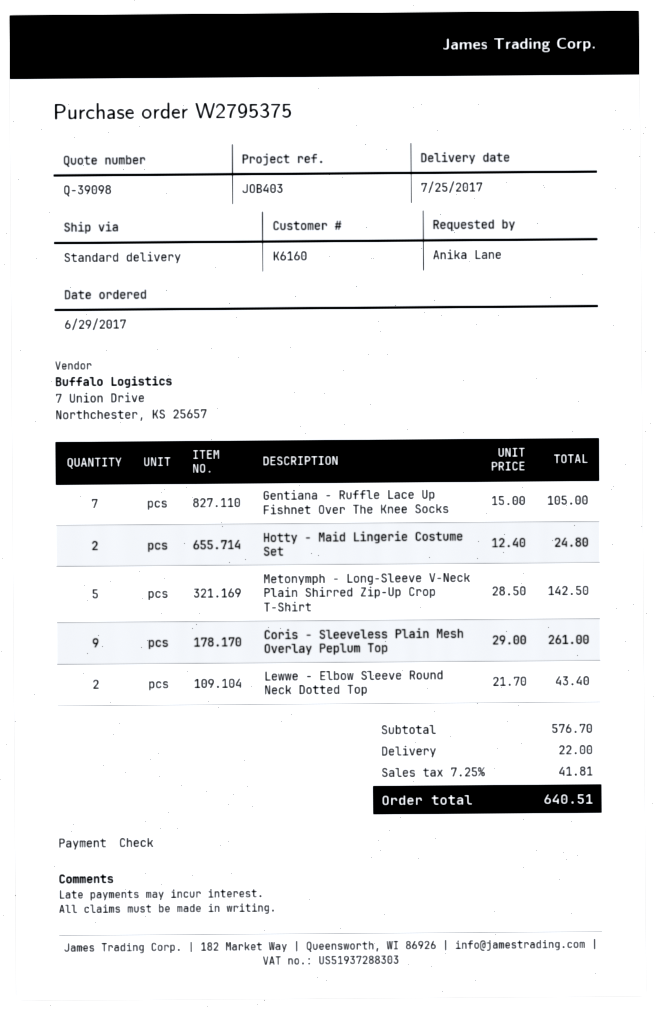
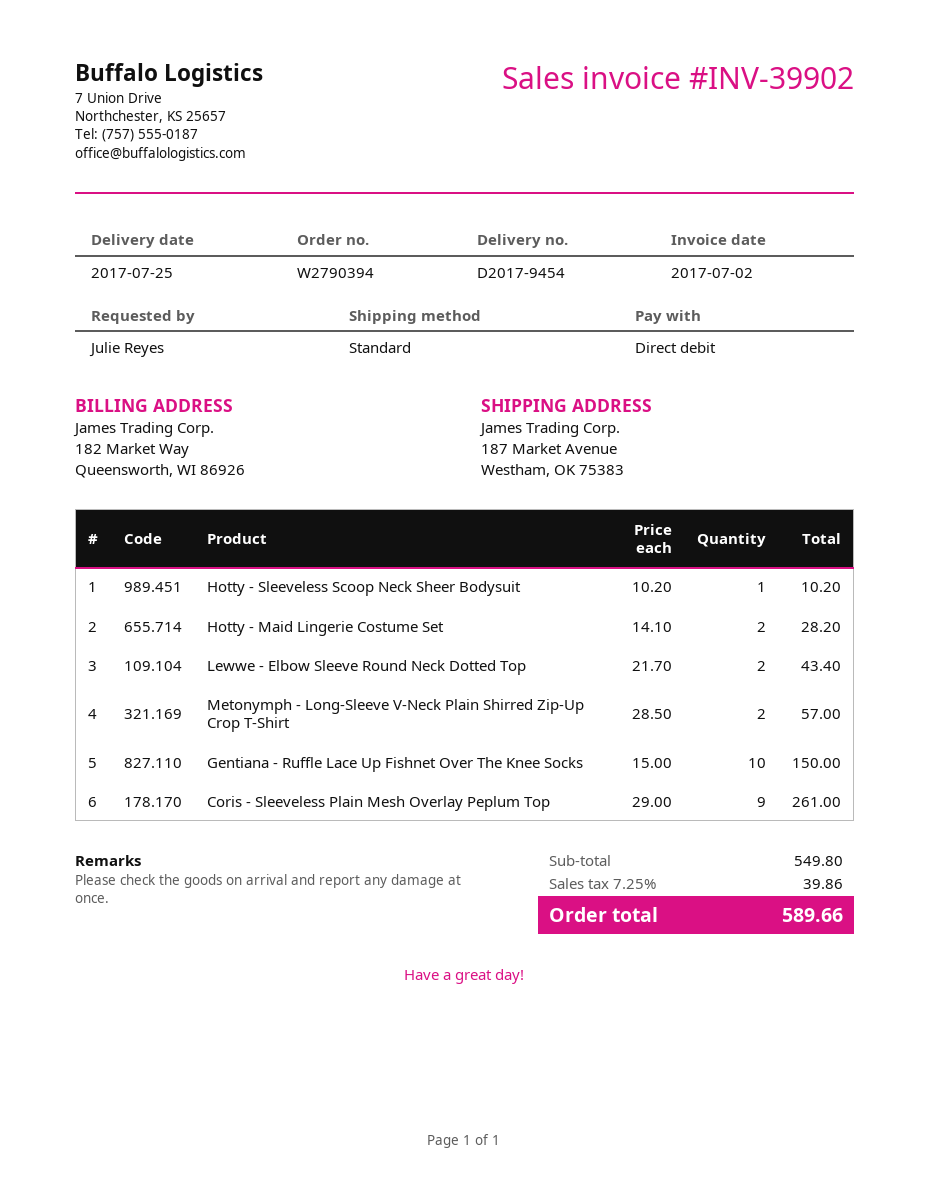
order number: W2795375 -> W2790394
ordered by: Anika Lane -> Julie Reyes
payment method: cheque -> direct debit
Gentiana - Ruffle Lace Up Fishnet Over The Knee Socks: 7 x 15.00 = 105.00 -> 10 x 15.00 = 150.00
Hotty - Maid Lingerie Costume Set: 2 x 12.40 = 24.80 -> 2 x 14.10 = 28.20
Metonymph - Long-Sleeve V-Neck Plain Shirred Zip-Up Crop T-Shirt: 5 x 28.50 = 142.50 -> 2 x 28.50 = 57.00
Hotty - Sleeveless Scoop Neck Sheer Bodysuit: none -> 1 x 10.20 = 10.20
subtotal: 576.70 -> 549.80
shipping: 22.00 -> none
tax: 7.25% = 41.81 -> 7.25% = 39.86
total: 640.51 -> 589.66

